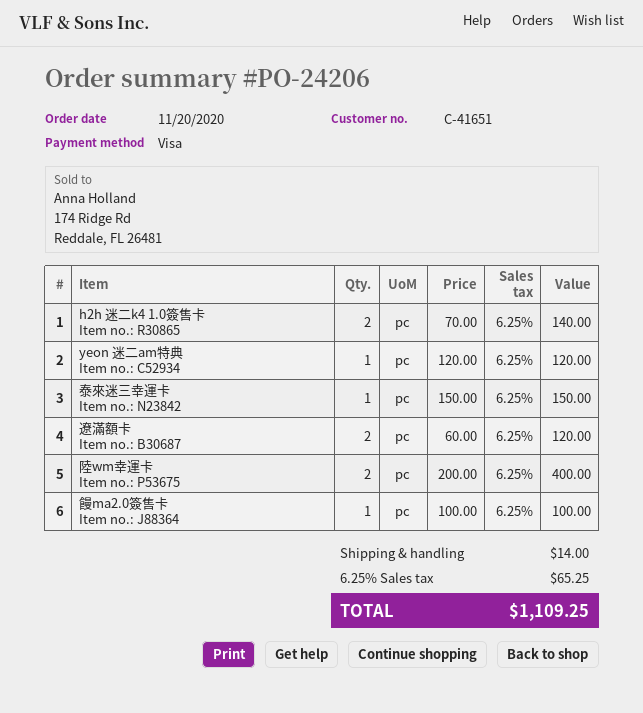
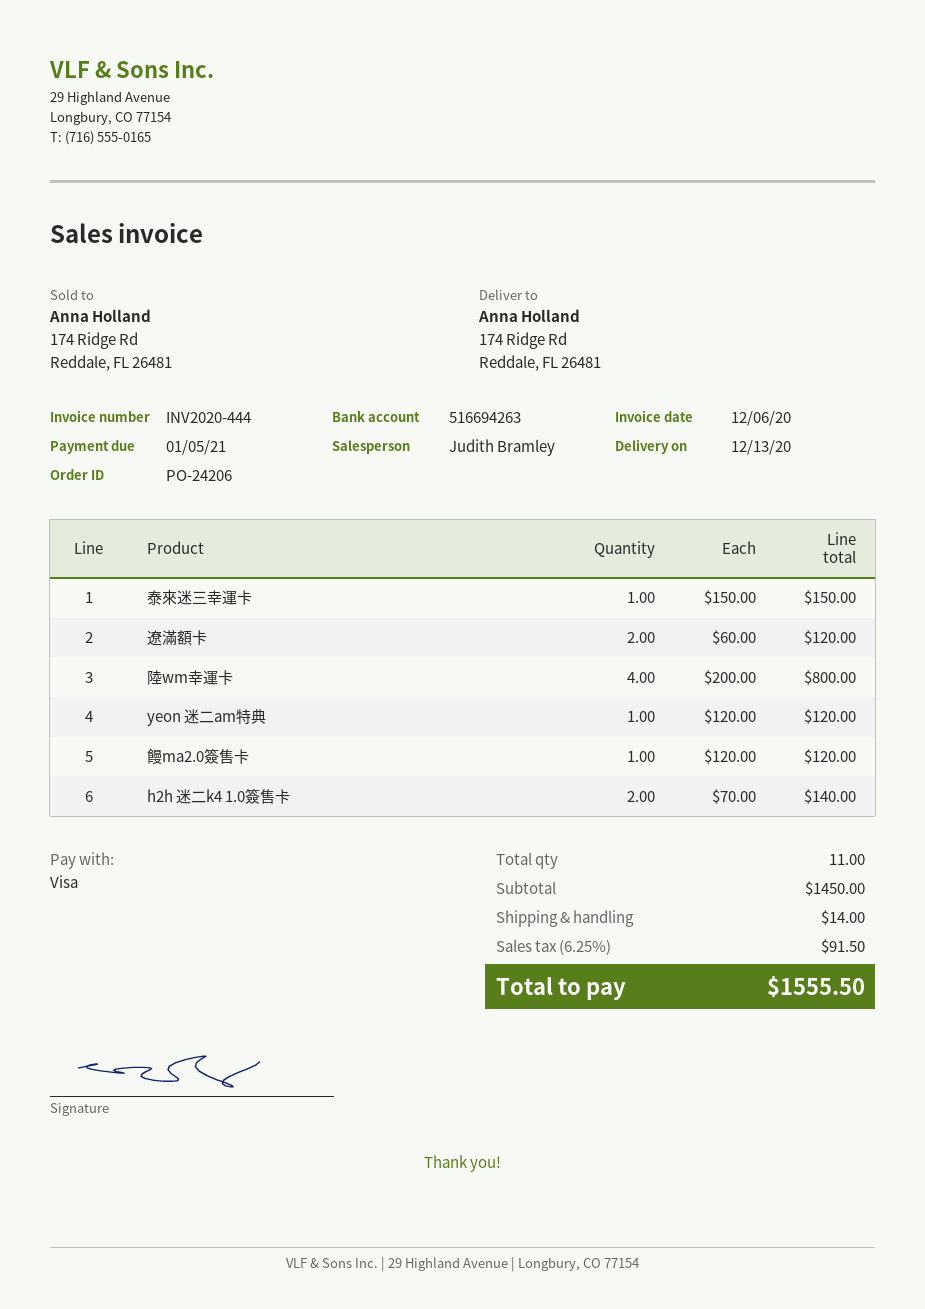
陸wm幸運卡: 2 x 200.00 = 400.00 -> 4 x 200.00 = 800.00
饅ma2.0簽售卡: 1 x 100.00 = 100.00 -> 1 x 120.00 = 120.00
tax: 6.25% = 65.25 -> 6.25% = 91.50
total: 1109.25 -> 1555.50

